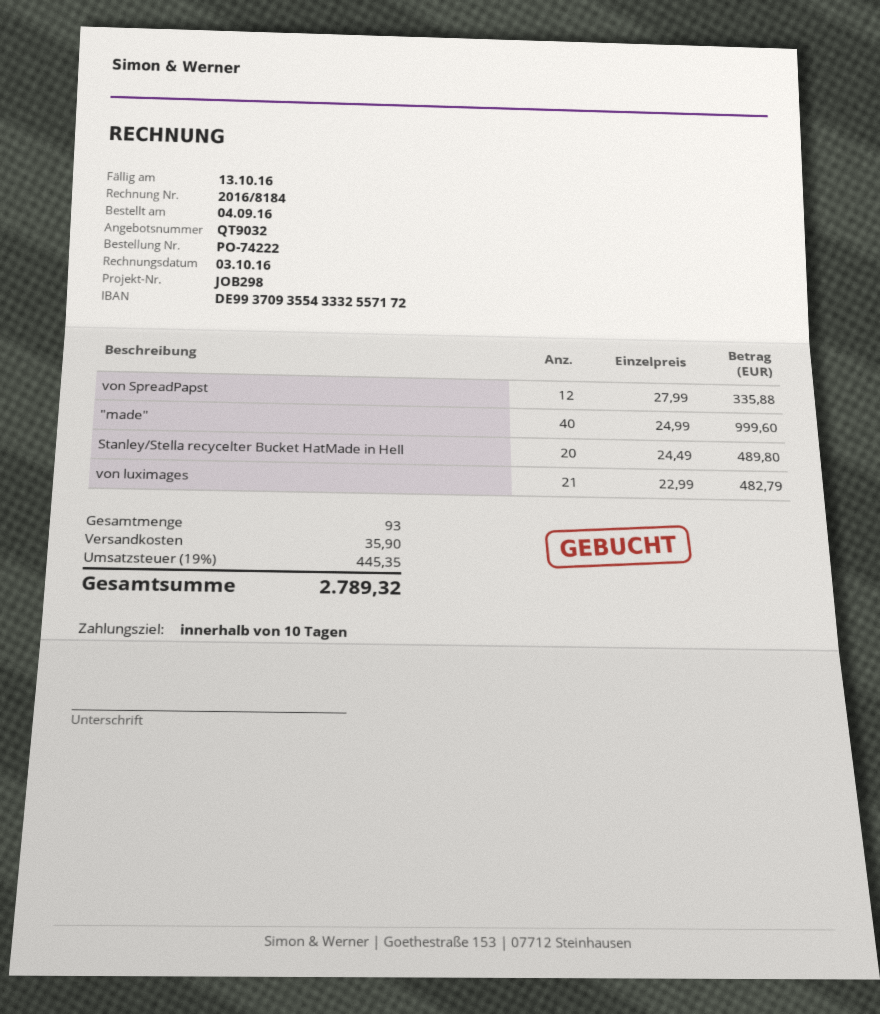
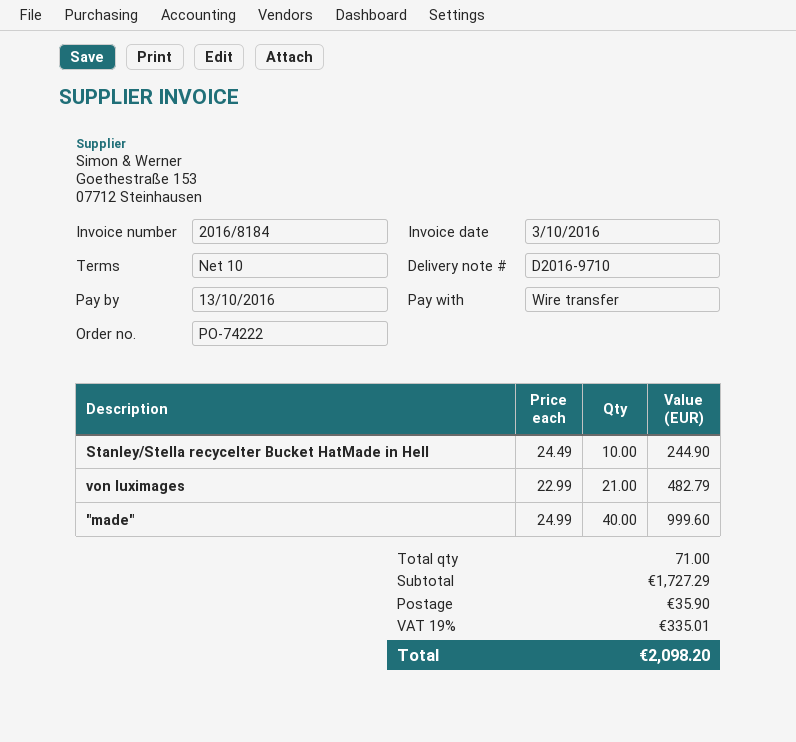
von SpreadPapst: 12 x 27.99 = 335.88 -> none
Stanley/Stella recycelter Bucket HatMade in Hell: 20 x 24.49 = 489.80 -> 10 x 24.49 = 244.90
total quantity: 93 -> 71
tax: 19% = 445.35 -> 19% = 335.01
total: 2789.32 -> 2098.20

